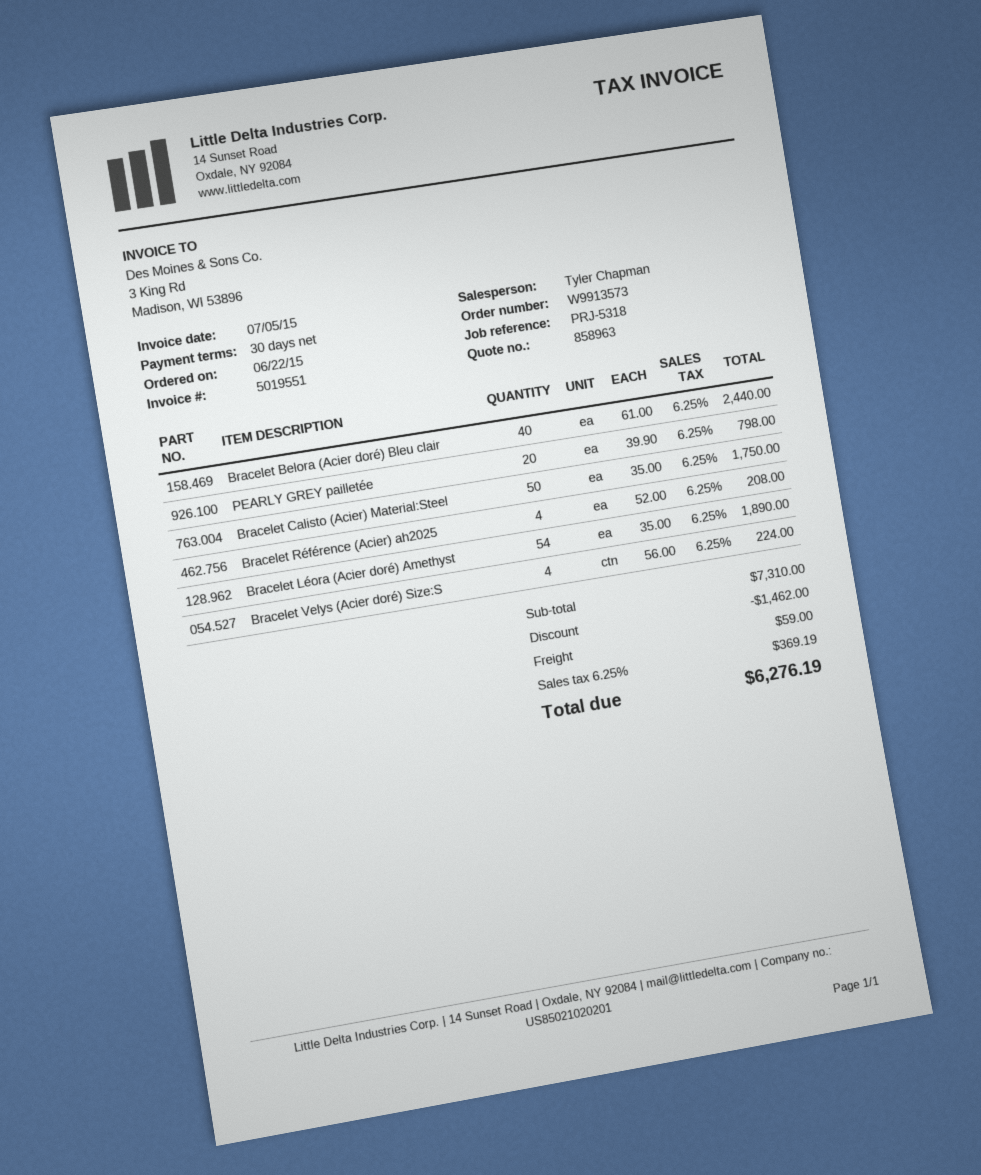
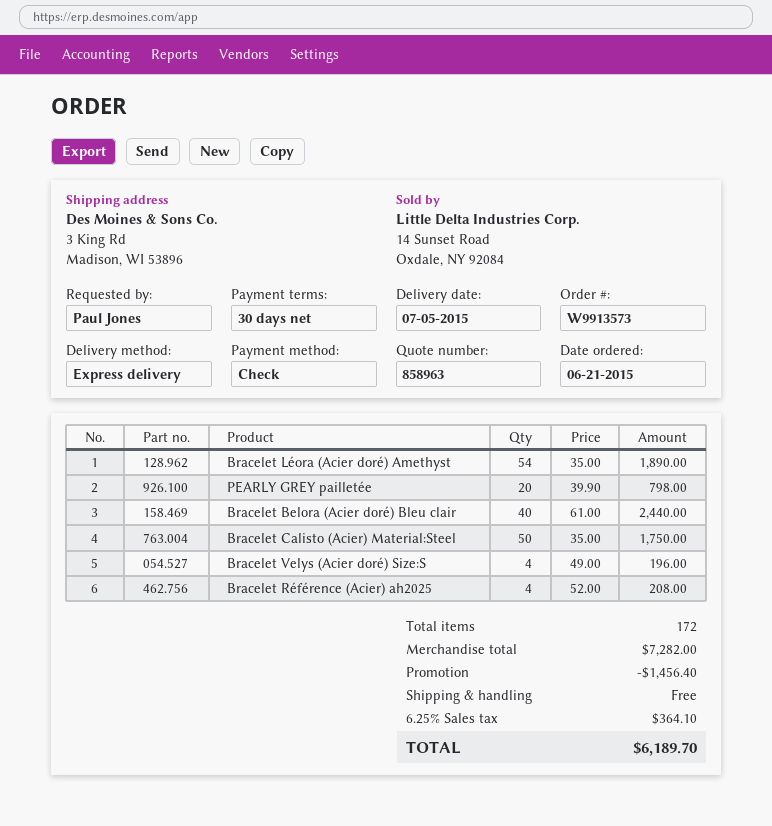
order date: 2015-06-22 -> 2015-06-21
Bracelet Velys (Acier doré) Size:S: 4 x 56.00 = 224.00 -> 4 x 49.00 = 196.00
subtotal: 7310.00 -> 7282.00
discount: 1462.00 -> 1456.40
shipping: 59.00 -> 0.00
tax: 6.25% = 369.19 -> 6.25% = 364.10
total: 6276.19 -> 6189.70

